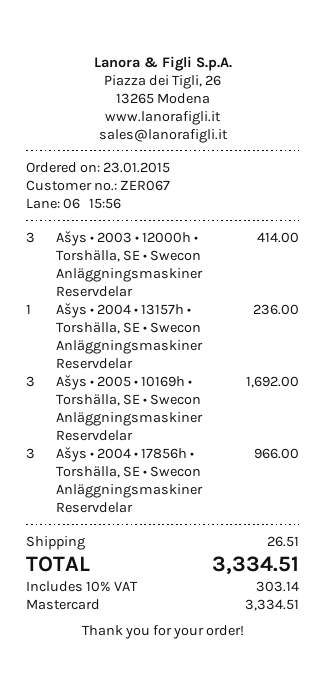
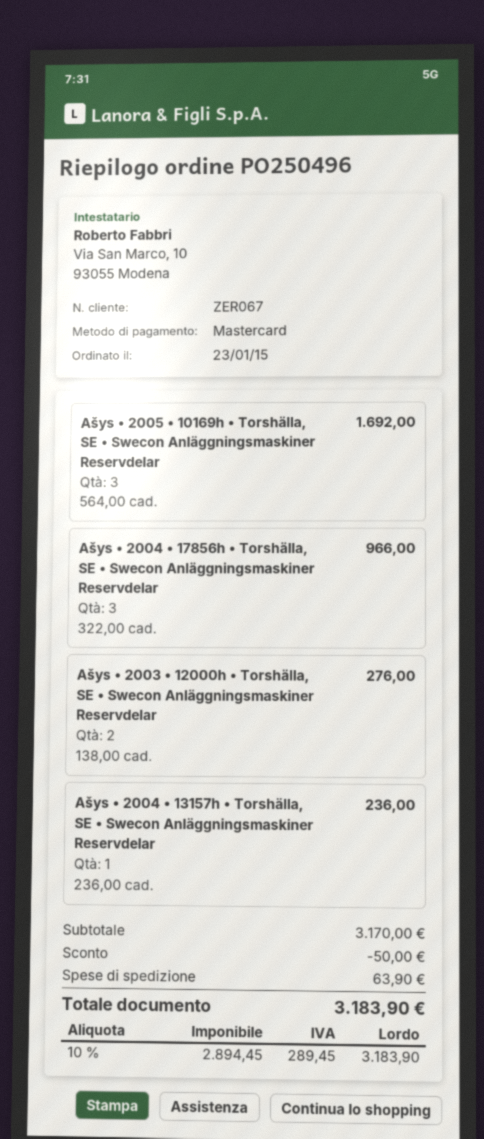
Ašys • 2003 • 12000h • Torshälla, SE • Swecon Anläggningsmaskiner Reservdelar: 3 for 414.00 -> 2 for 276.00
discount: none -> 50.00
shipping: 26.51 -> 63.90
tax: 10% = 303.14 -> 10% = 289.45
total: 3334.51 -> 3183.90

